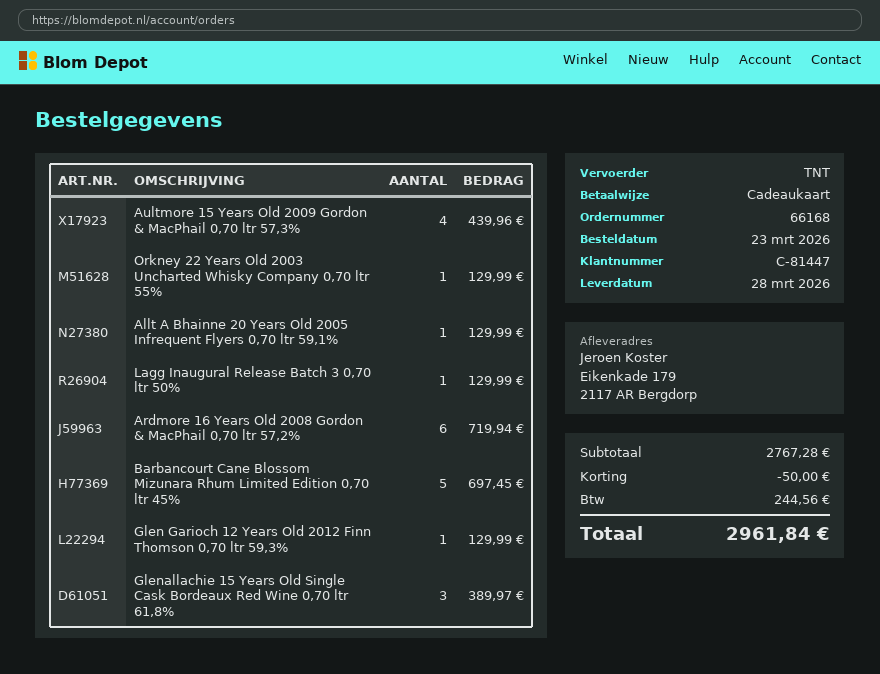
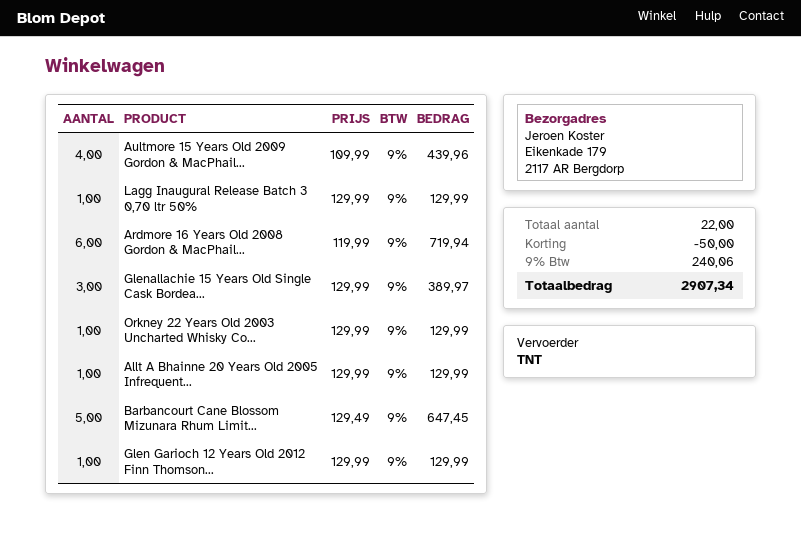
Barbancourt Cane Blossom Mizunara Rhum Limited Edition 0,70 ltr 45%: 5 for 697.45 -> 5 for 647.45
tax: 244.56 -> 240.06
total: 2961.84 -> 2907.34

